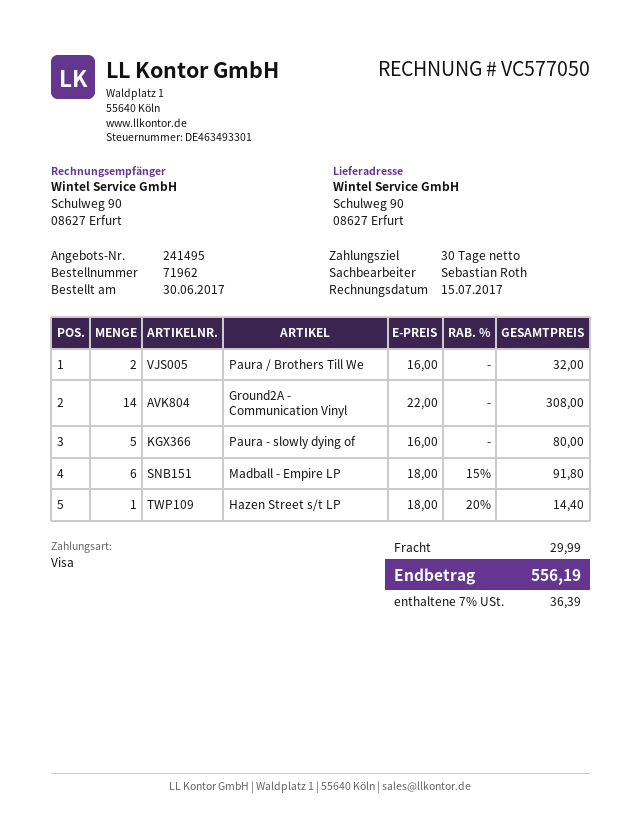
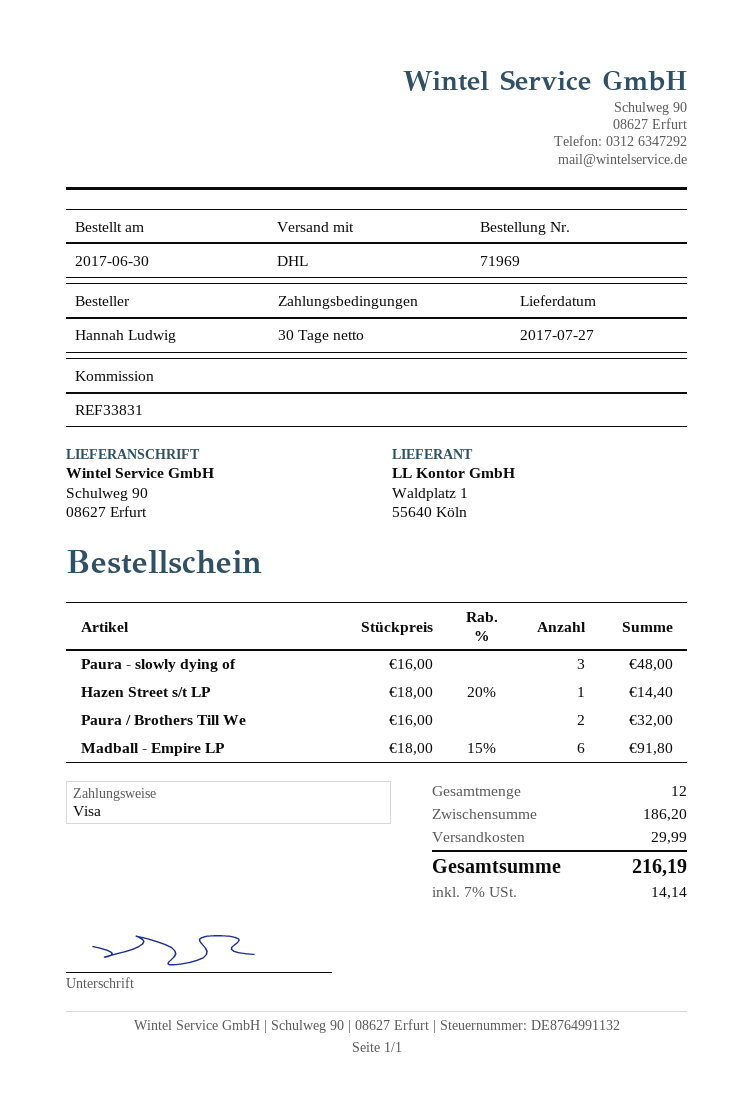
order number: 71962 -> 71969
Ground2A - Communication Vinyl: 14 x 22.00 = 308.00 -> none
Paura - slowly dying of: 5 x 16.00 = 80.00 -> 3 x 16.00 = 48.00
tax: 7% = 36.39 -> 7% = 14.14
total: 556.19 -> 216.19

